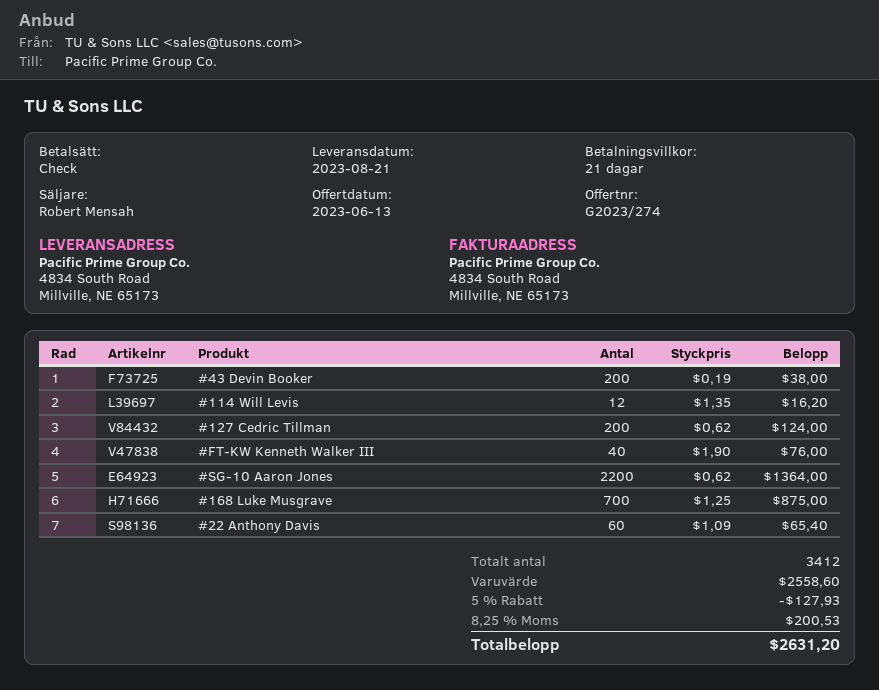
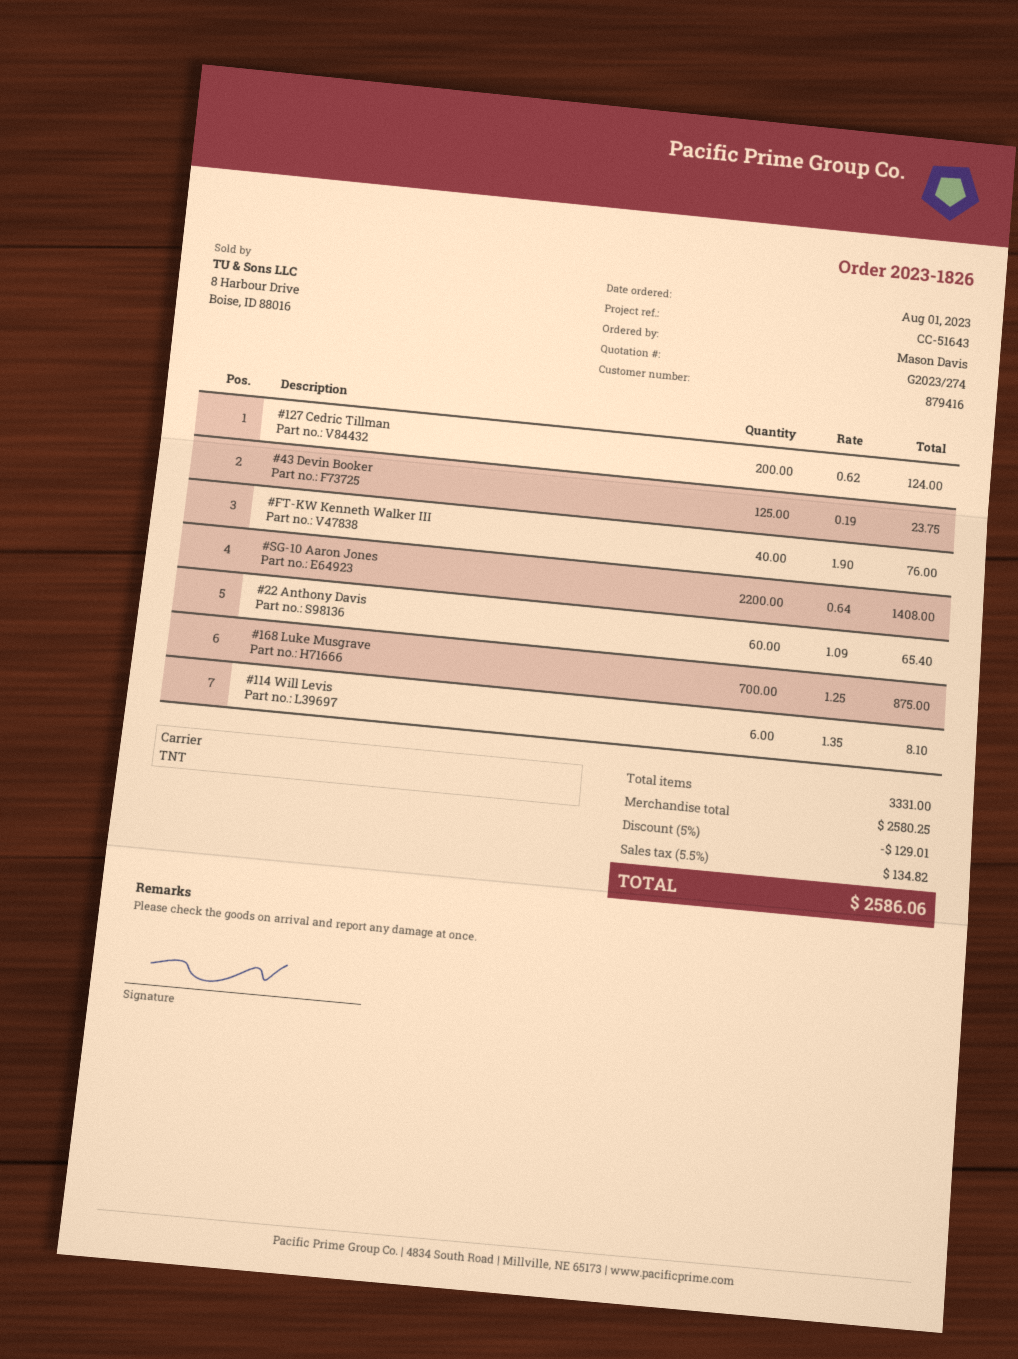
#43 Devin Booker: 200 x 0.19 = 38.00 -> 125 x 0.19 = 23.75
#114 Will Levis: 12 x 1.35 = 16.20 -> 6 x 1.35 = 8.10
#SG-10 Aaron Jones: 2200 x 0.62 = 1364.00 -> 2200 x 0.64 = 1408.00
total quantity: 3412 -> 3331
subtotal: 2558.60 -> 2580.25
discount: 5% = 127.93 -> 5% = 129.01
tax: 8.25% = 200.53 -> 5.5% = 134.82
total: 2631.20 -> 2586.06

